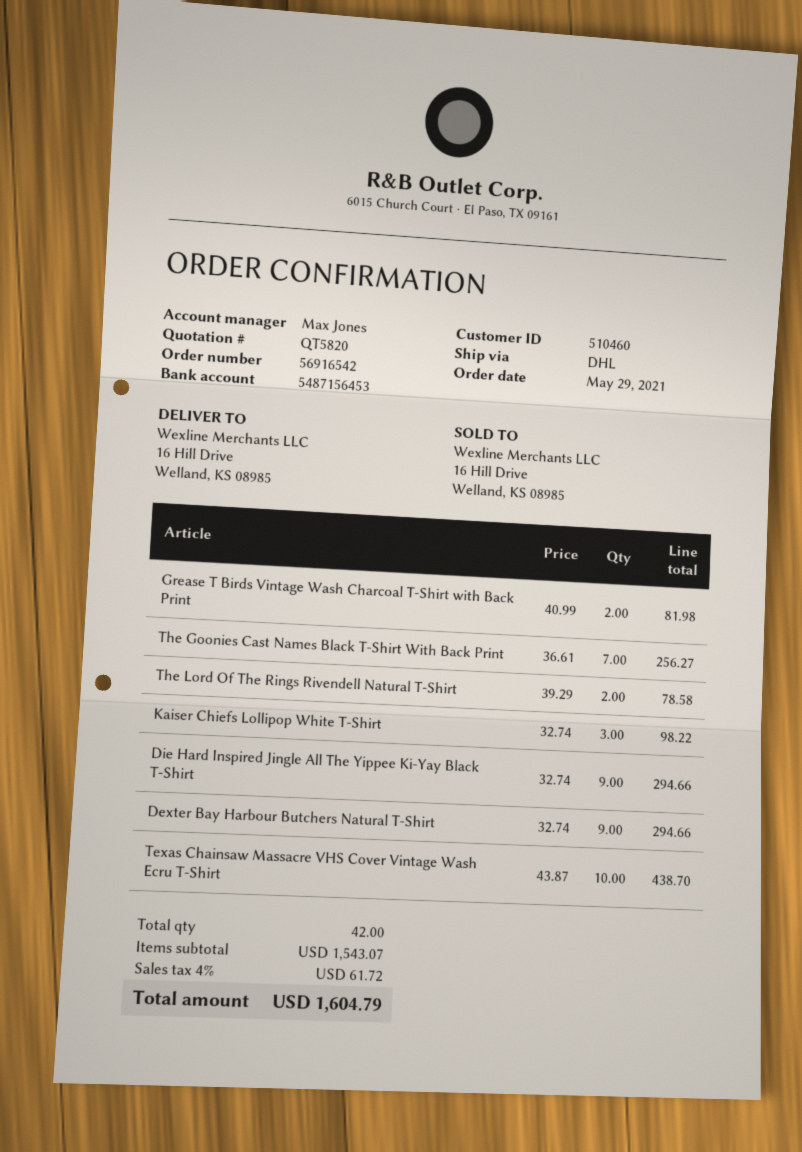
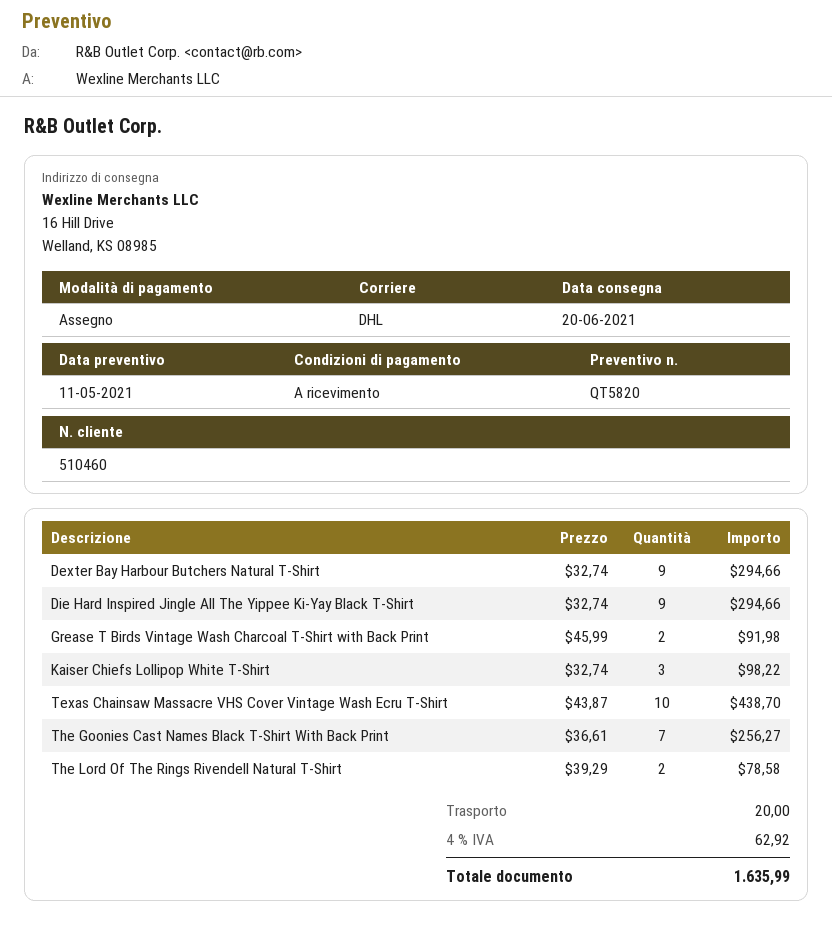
Grease T Birds Vintage Wash Charcoal T-Shirt with Back Print: 2 x 40.99 = 81.98 -> 2 x 45.99 = 91.98
shipping: none -> 20.00
tax: 4% = 61.72 -> 4% = 62.92
total: 1604.79 -> 1635.99

